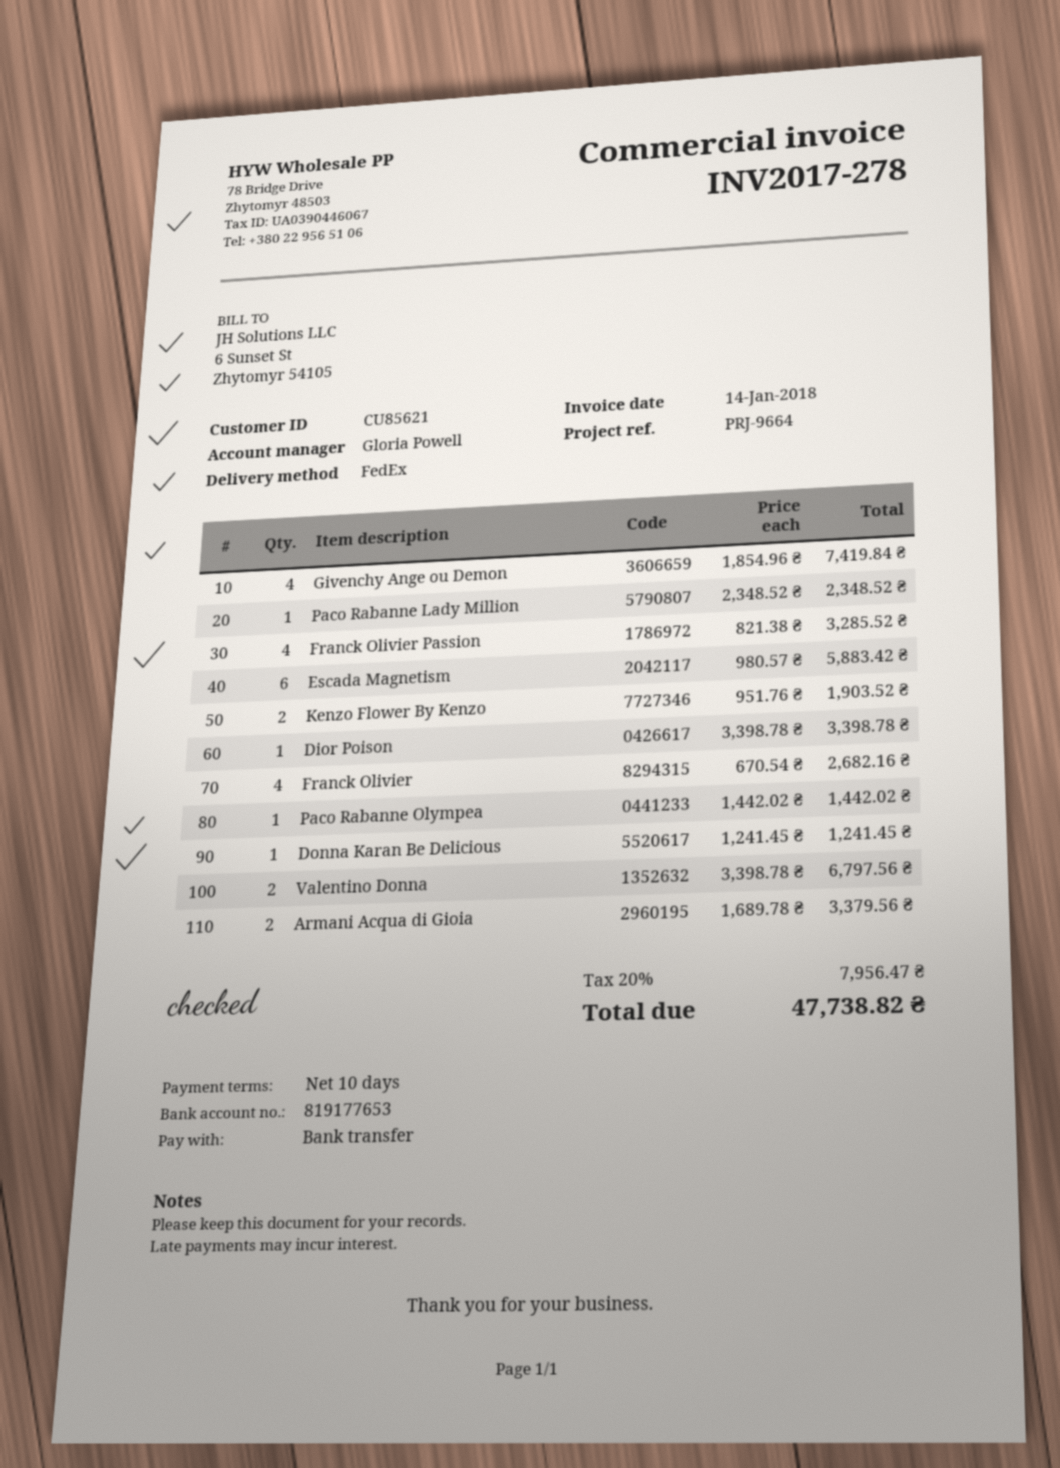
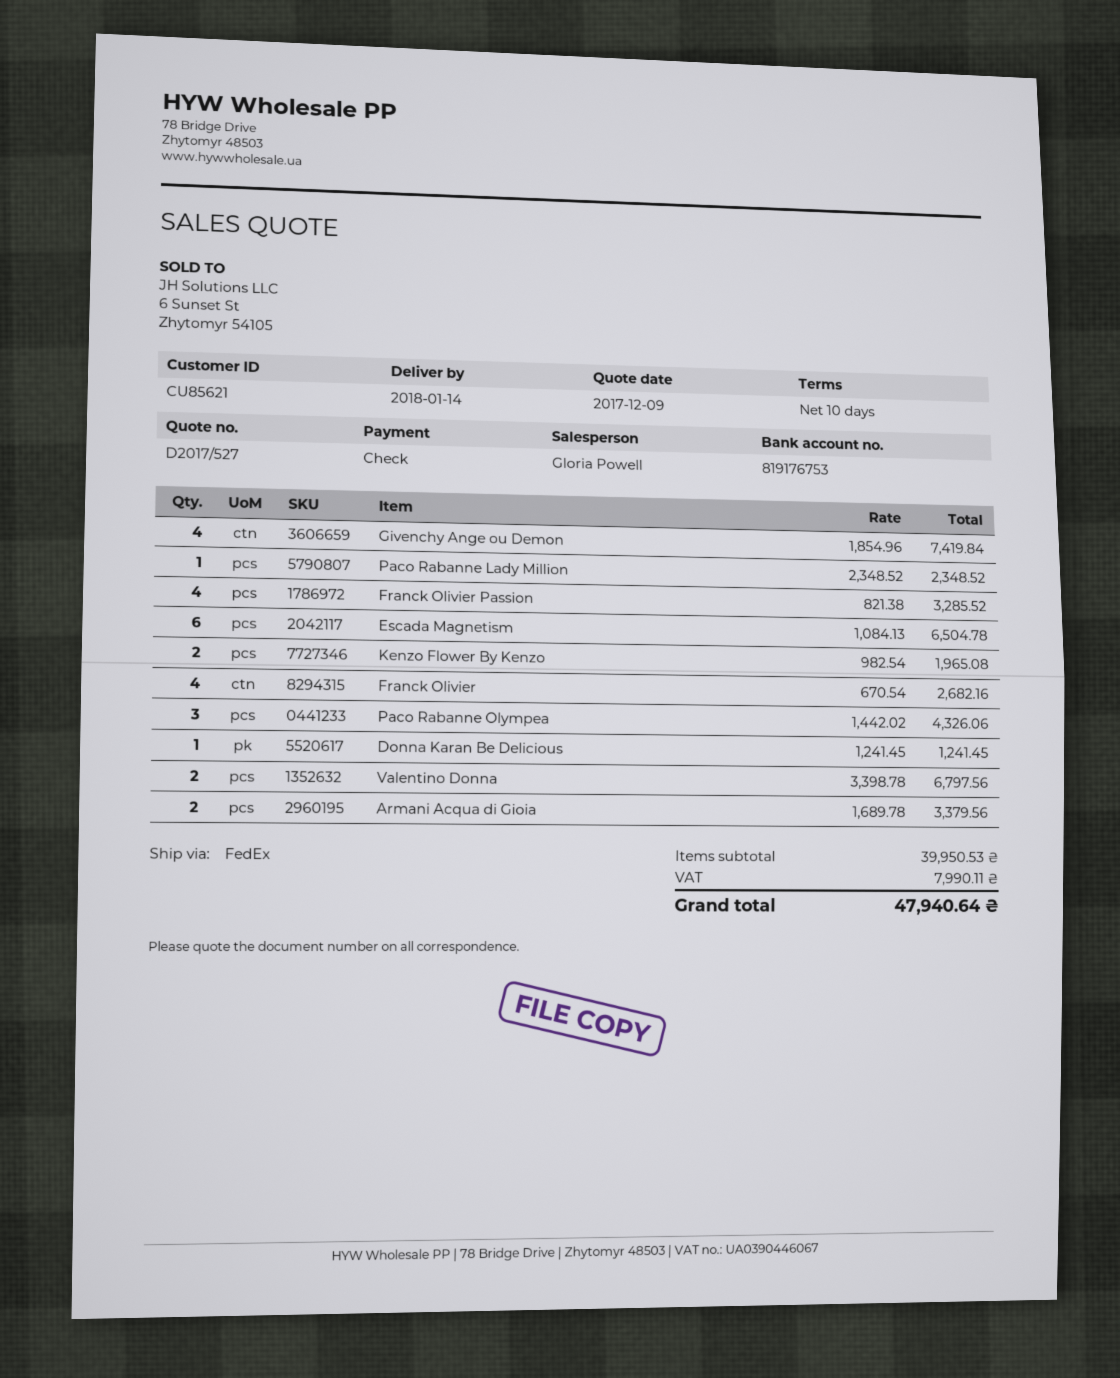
payment method: bank transfer -> cheque
bank account: 819177653 -> 819176753
Escada Magnetism: 6 x 980.57 = 5883.42 -> 6 x 1084.13 = 6504.78
Kenzo Flower By Kenzo: 2 x 951.76 = 1903.52 -> 2 x 982.54 = 1965.08
Dior Poison: 1 x 3398.78 = 3398.78 -> none
Paco Rabanne Olympea: 1 x 1442.02 = 1442.02 -> 3 x 1442.02 = 4326.06
tax: 7956.47 -> 7990.11
total: 47738.82 -> 47940.64

